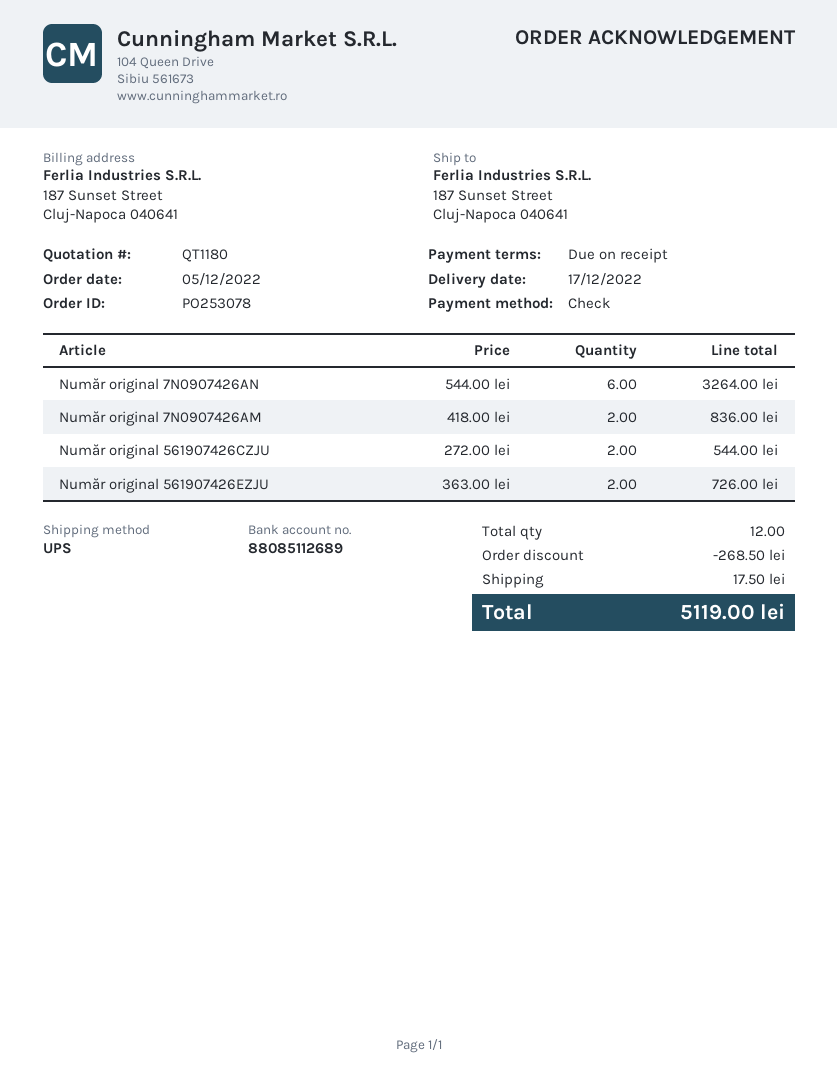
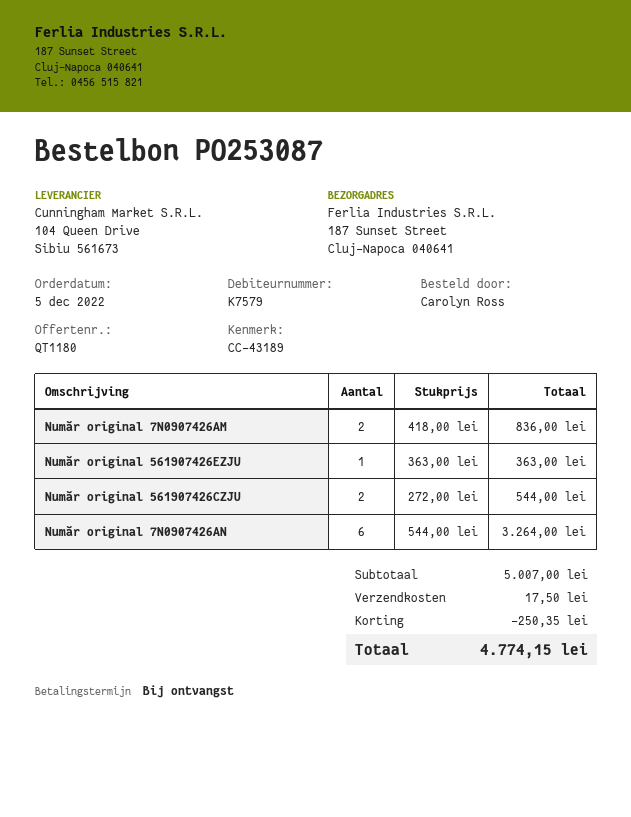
order number: PO253078 -> PO253087
Număr original 561907426EZJU: 2 x 363.00 = 726.00 -> 1 x 363.00 = 363.00
discount: 268.50 -> 250.35
total: 5119.00 -> 4774.15

